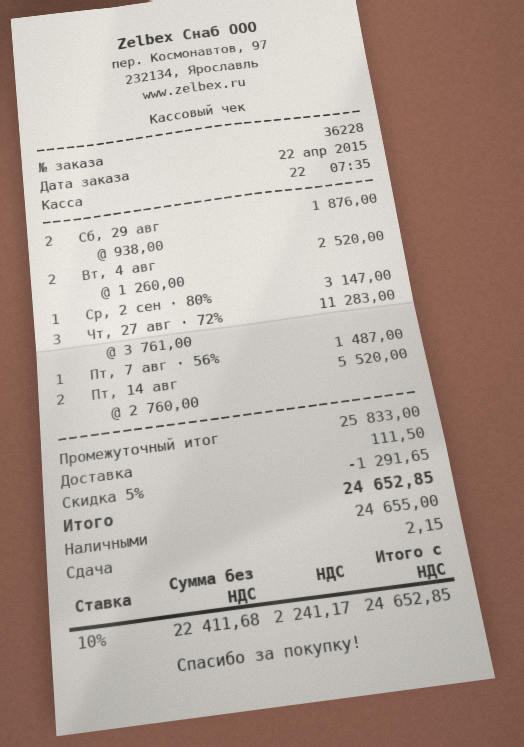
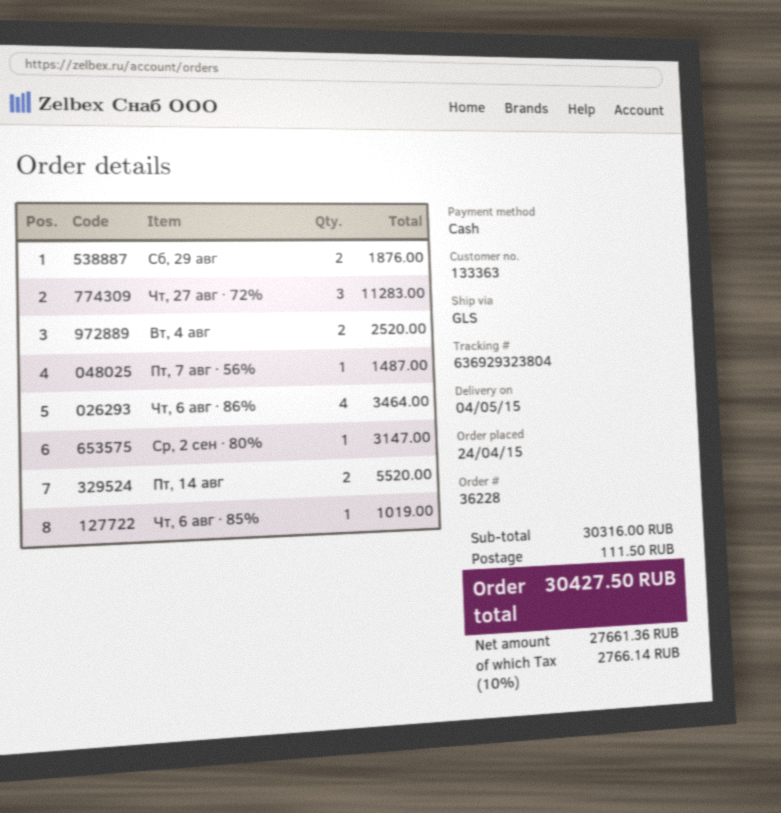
order date: 2015-04-22 -> 2015-04-24
Чт, 6 авг · 86%: none -> 4 for 3464.00
Чт, 6 авг · 85%: none -> 1 for 1019.00
subtotal: 25833.00 -> 30316.00
discount: 5% = 1291.65 -> none
net: 22411.68 -> 27661.36
tax: 10% = 2241.17 -> 10% = 2766.14
total: 24652.85 -> 30427.50

